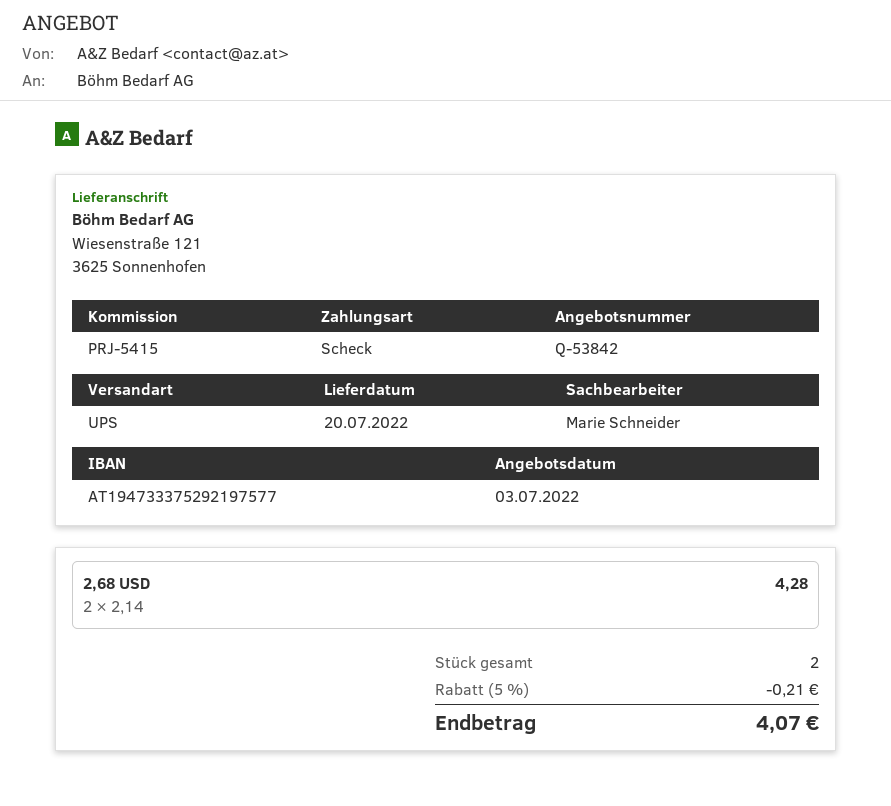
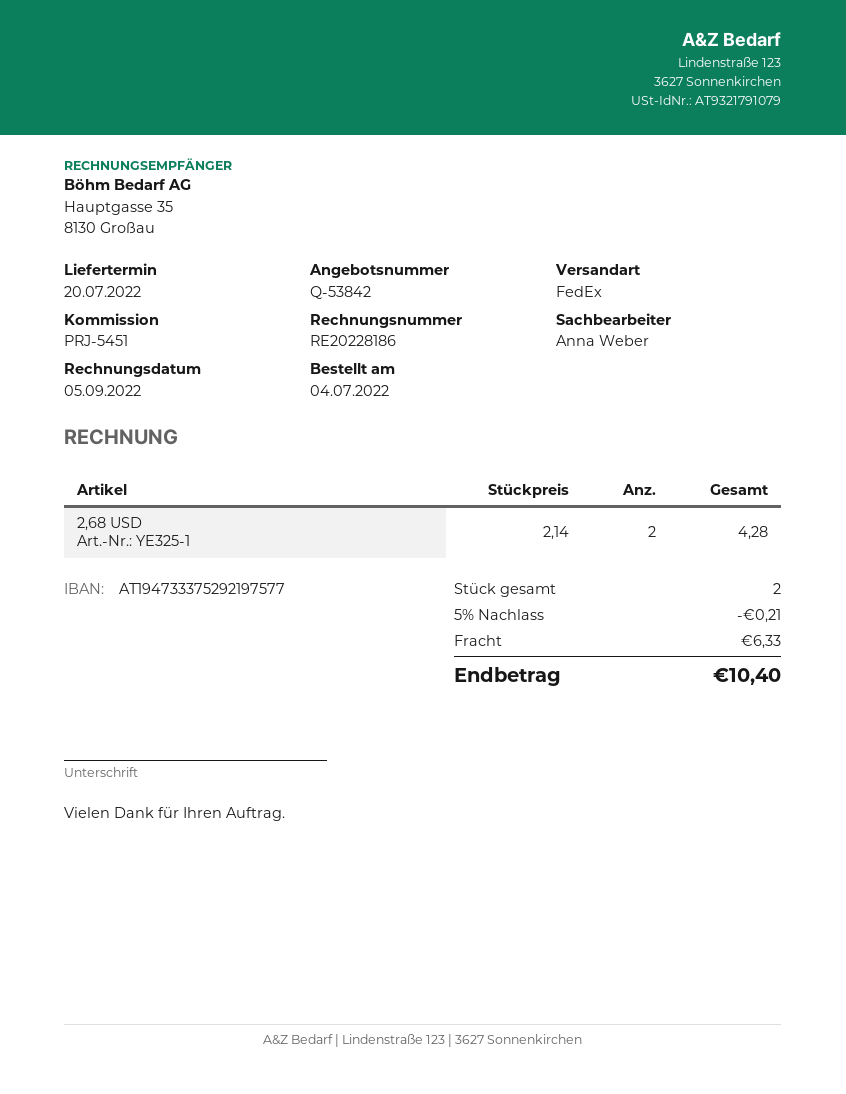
reference: PRJ-5415 -> PRJ-5451
sales rep: Marie Schneider -> Anna Weber
shipping method: UPS -> FedEx
shipping: none -> 6.33
total: 4.07 -> 10.40

